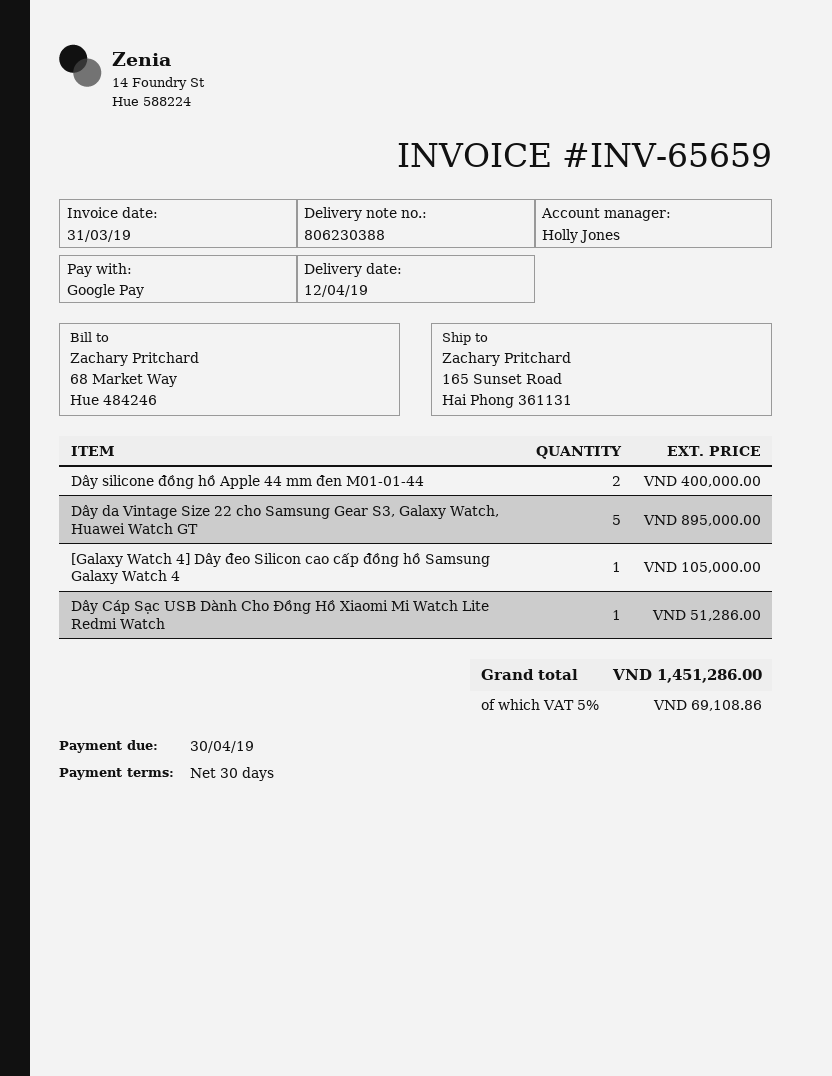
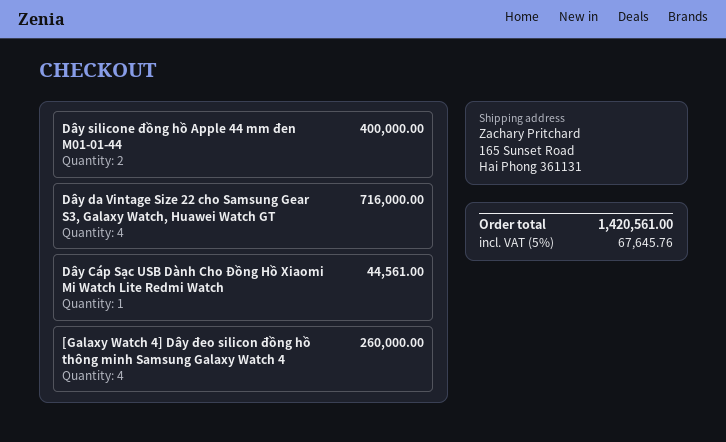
Dây da Vintage Size 22 cho Samsung Gear S3, Galaxy Watch, Huawei Watch GT: 5 for 895000.00 -> 4 for 716000.00
[Galaxy Watch 4] Dây đeo Silicon cao cấp đồng hồ Samsung Galaxy Watch 4: 1 for 105000.00 -> none
Dây Cáp Sạc USB Dành Cho Đồng Hồ Xiaomi Mi Watch Lite Redmi Watch: 1 for 51286.00 -> 1 for 44561.00
[Galaxy Watch 4] Dây đeo silicon đồng hồ thông minh Samsung Galaxy Watch 4: none -> 4 for 260000.00
tax: 5% = 69108.86 -> 5% = 67645.76
total: 1451286.00 -> 1420561.00

